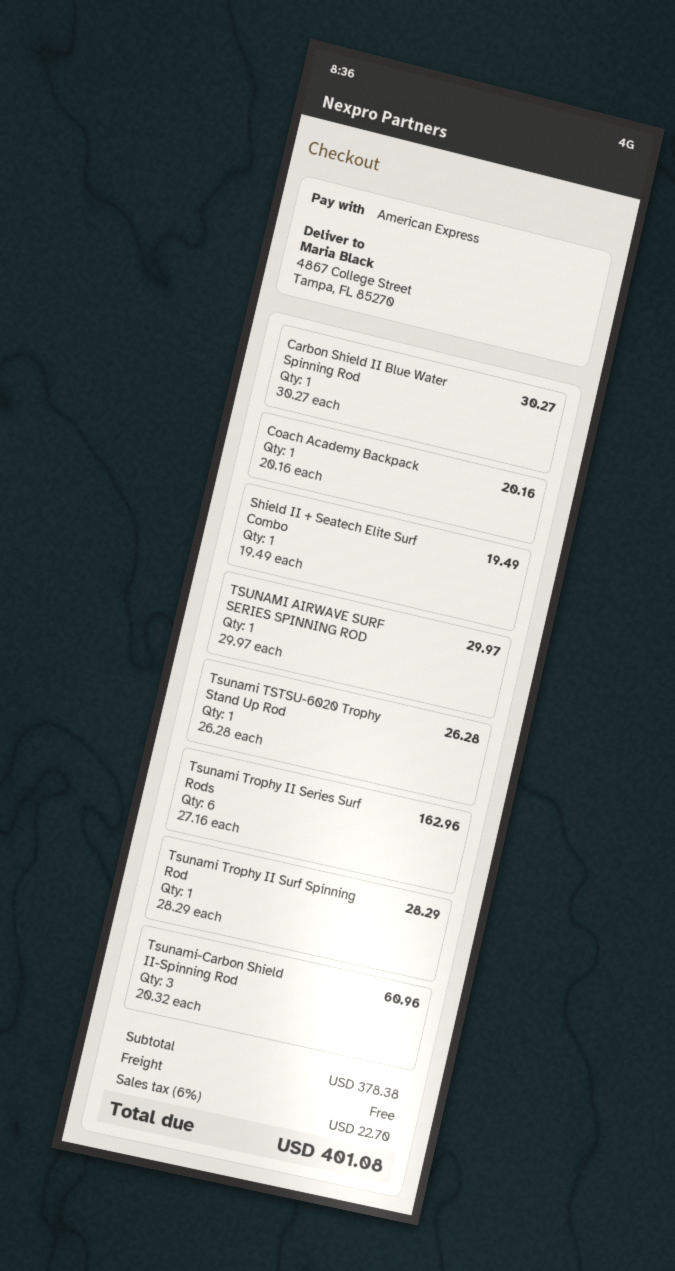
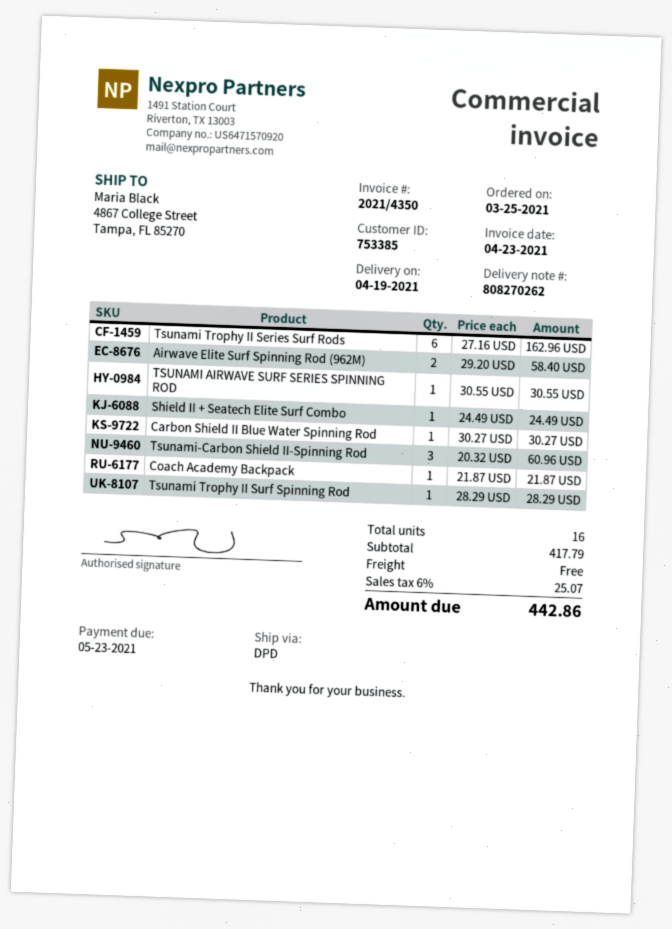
Coach Academy Backpack: 1 x 20.16 = 20.16 -> 1 x 21.87 = 21.87
Shield II + Seatech Elite Surf Combo: 1 x 19.49 = 19.49 -> 1 x 24.49 = 24.49
TSUNAMI AIRWAVE SURF SERIES SPINNING ROD: 1 x 29.97 = 29.97 -> 1 x 30.55 = 30.55
Tsunami TSTSU-6020 Trophy Stand Up Rod: 1 x 26.28 = 26.28 -> none
Airwave Elite Surf Spinning Rod (962M): none -> 2 x 29.20 = 58.40
subtotal: 378.38 -> 417.79
tax: 6% = 22.70 -> 6% = 25.07
total: 401.08 -> 442.86

